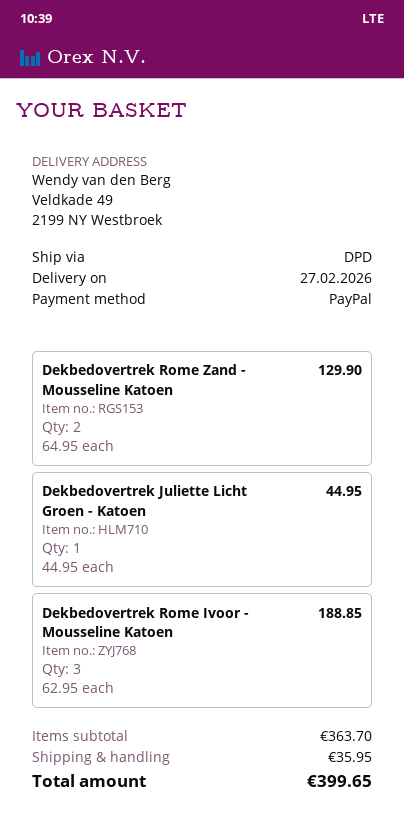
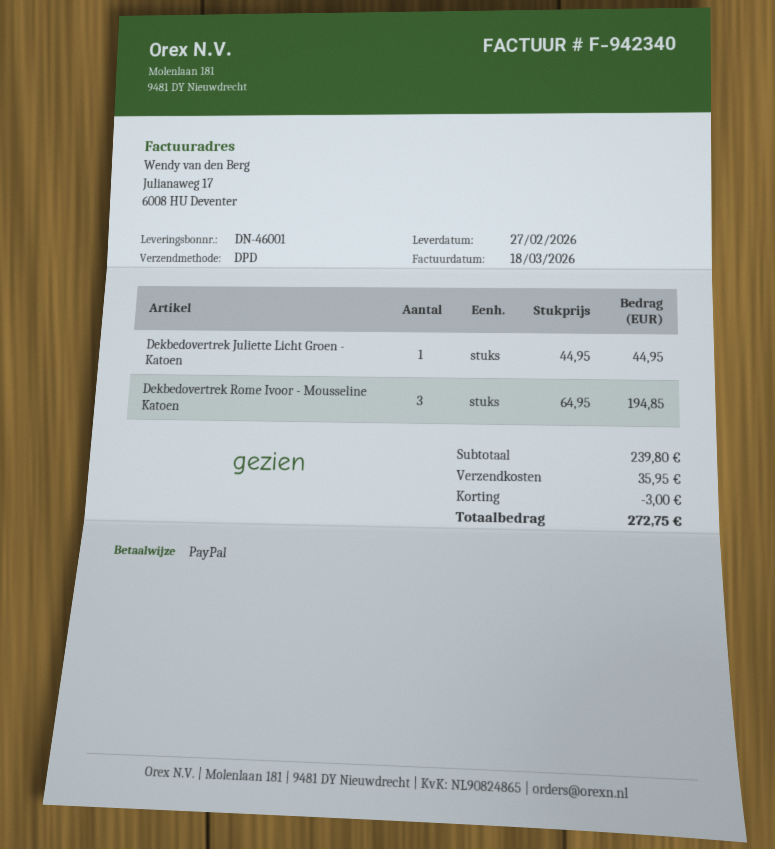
Dekbedovertrek Rome Zand - Mousseline Katoen: 2 x 64.95 = 129.90 -> none
Dekbedovertrek Rome Ivoor - Mousseline Katoen: 3 x 62.95 = 188.85 -> 3 x 64.95 = 194.85
subtotal: 363.70 -> 239.80
discount: none -> 3.00
total: 399.65 -> 272.75

